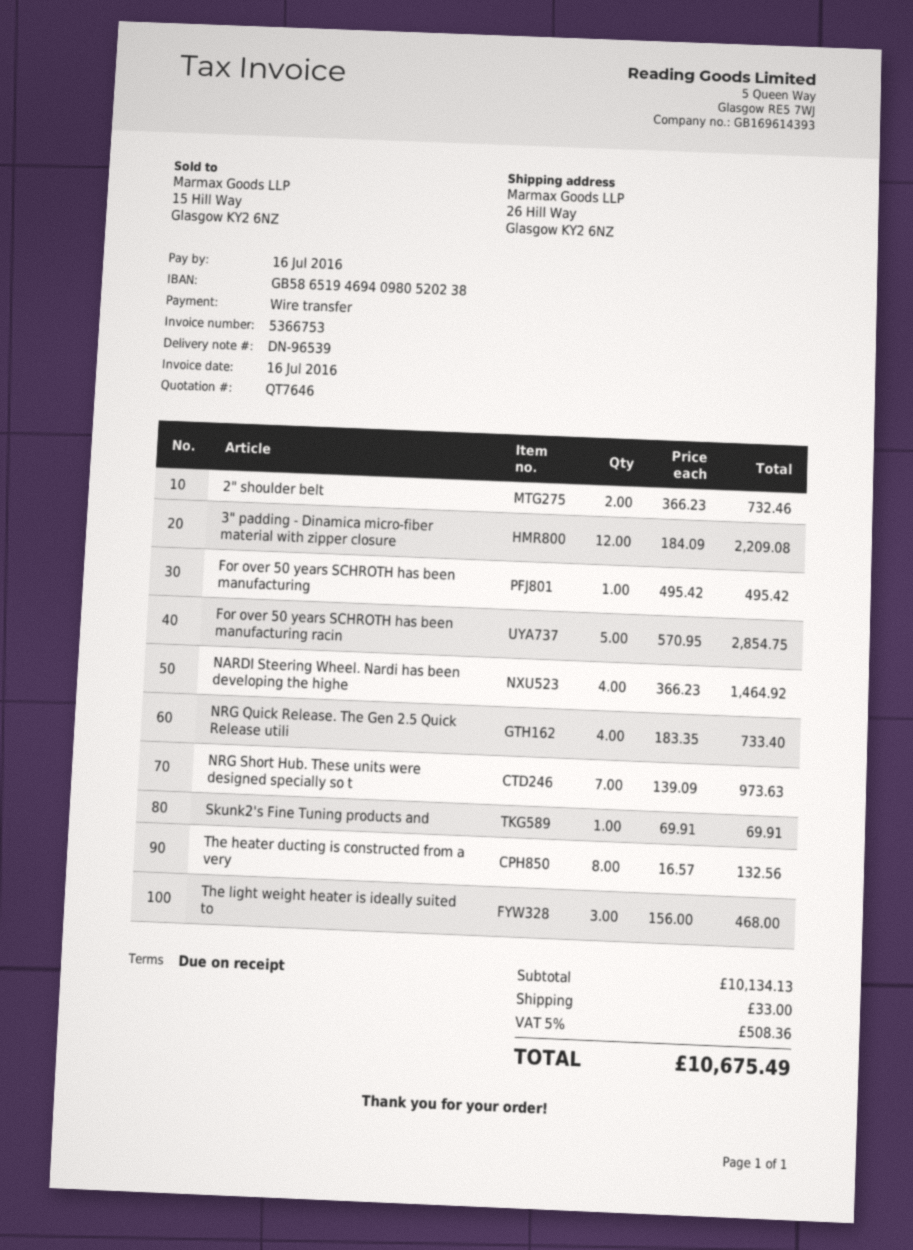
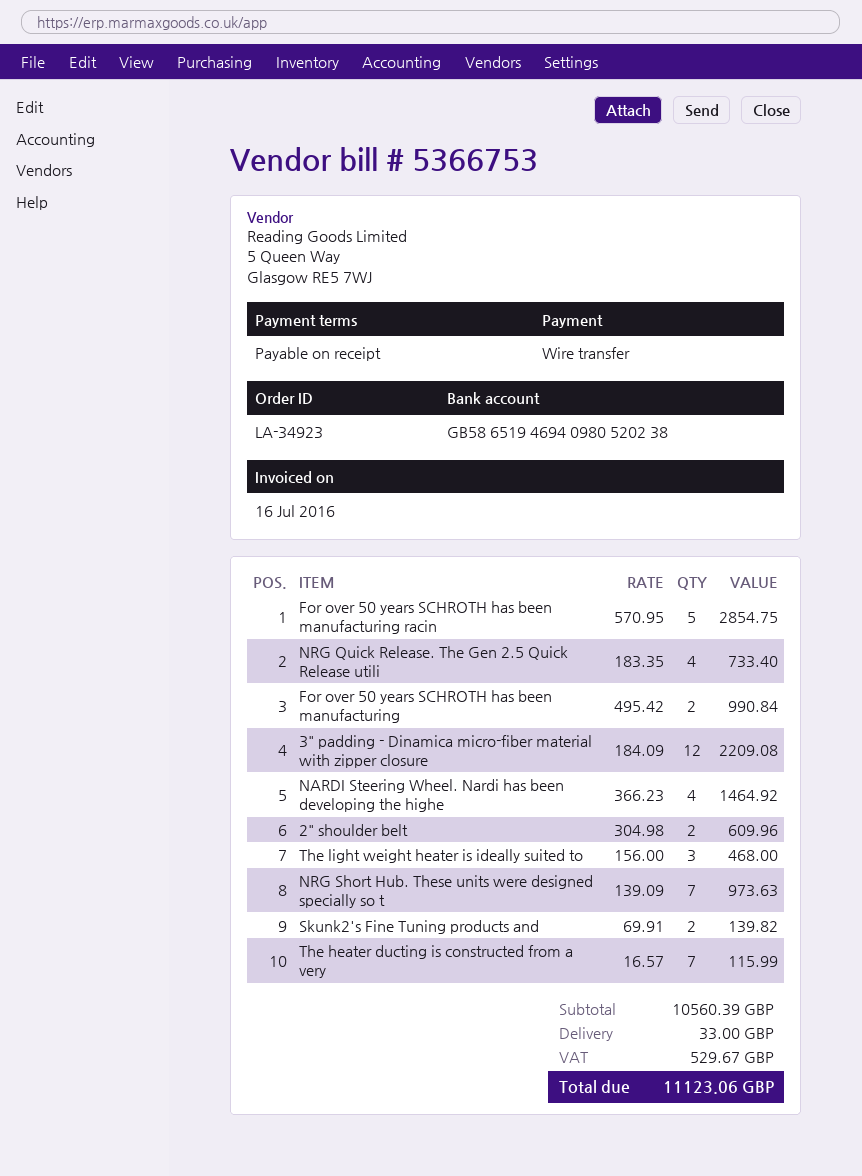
2" shoulder belt: 2 x 366.23 = 732.46 -> 2 x 304.98 = 609.96
For over 50 years SCHROTH has been manufacturing: 1 x 495.42 = 495.42 -> 2 x 495.42 = 990.84
Skunk2's Fine Tuning products and: 1 x 69.91 = 69.91 -> 2 x 69.91 = 139.82
The heater ducting is constructed from a very: 8 x 16.57 = 132.56 -> 7 x 16.57 = 115.99
subtotal: 10134.13 -> 10560.39
tax: 508.36 -> 529.67
total: 10675.49 -> 11123.06

